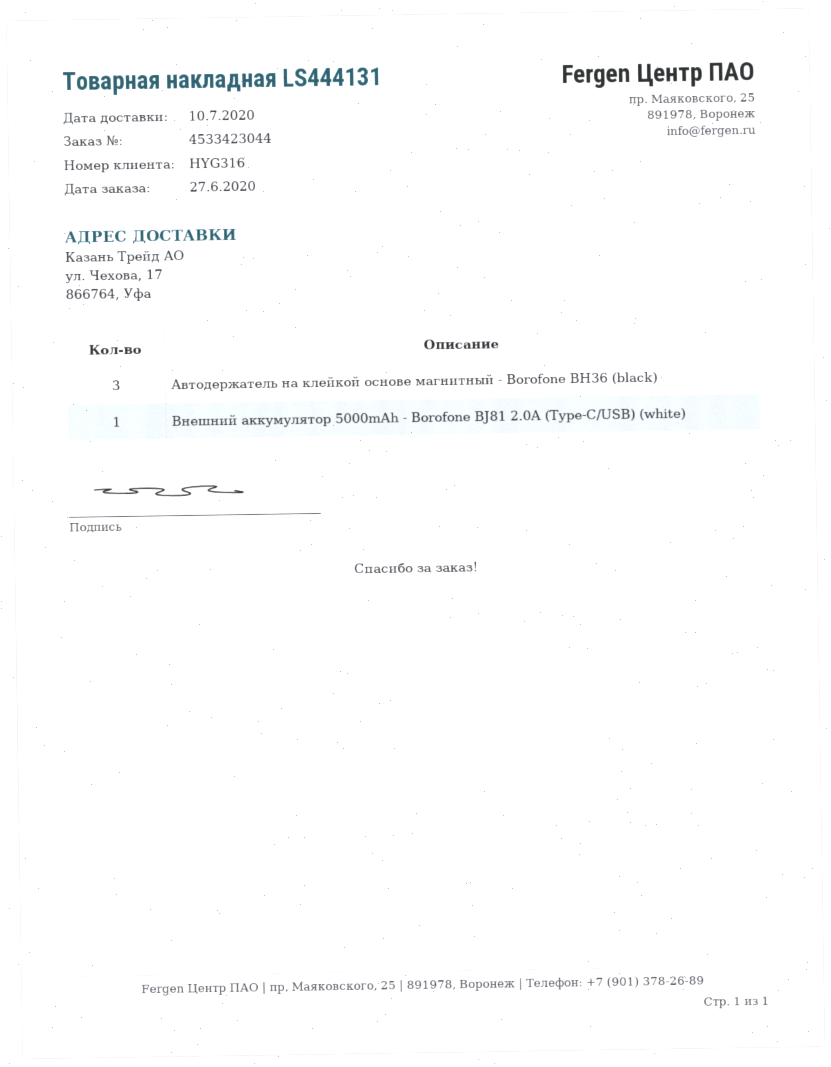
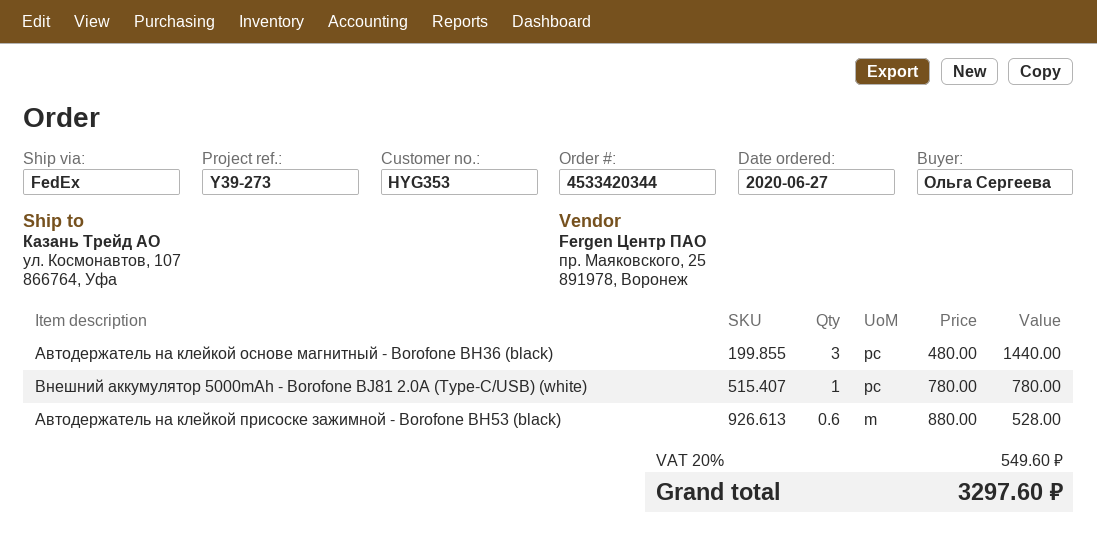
order number: 4533423044 -> 4533420344
customer number: HYG316 -> HYG353
ship to: ул. Чехова, 17, 866764, Уфа -> ул. Космонавтов, 107, 866764, Уфа
Автодержатель на клейкой присоске зажимной - Borofone BH53 (black): none -> 0.6

